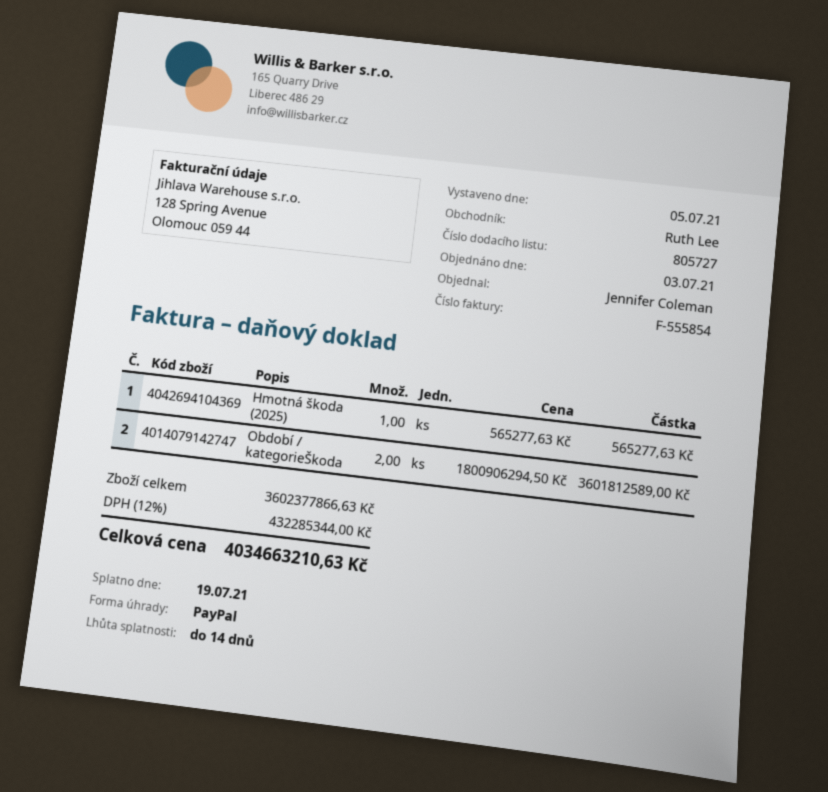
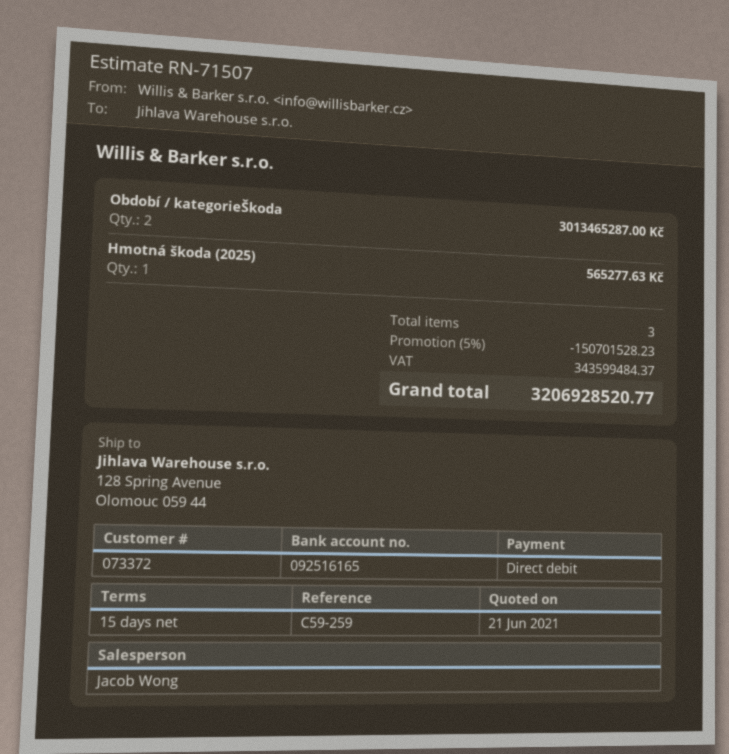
payment terms: 14 days -> 15 days
sales rep: Ruth Lee -> Jacob Wong
payment method: PayPal -> direct debit
Období / kategorieŠkoda: 2 for 3601812589.00 -> 2 for 3013465287.00
discount: none -> 5% = 150701528.23
tax: 432285344.00 -> 343599484.37
total: 4034663210.63 -> 3206928520.77

